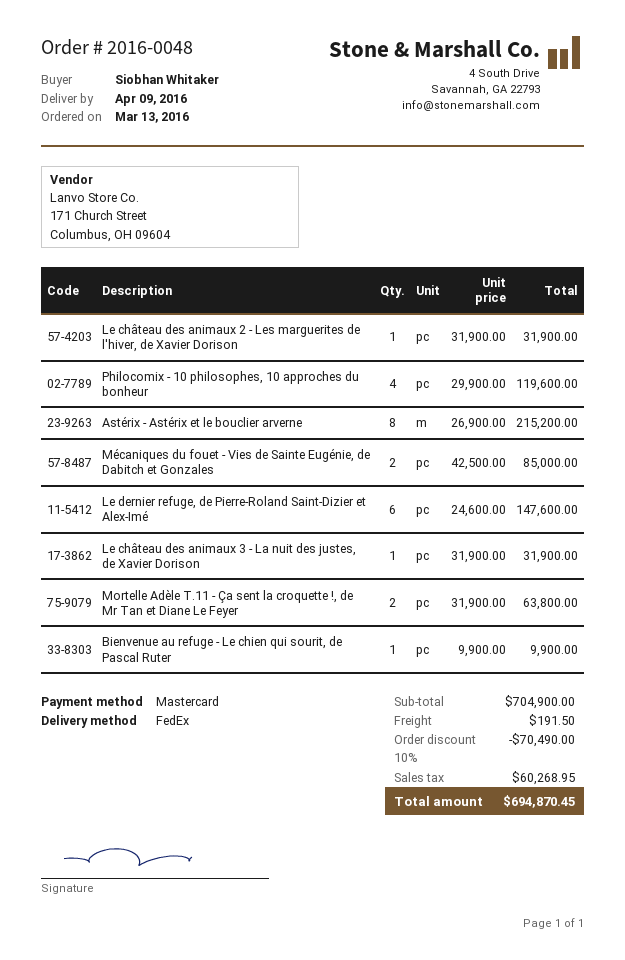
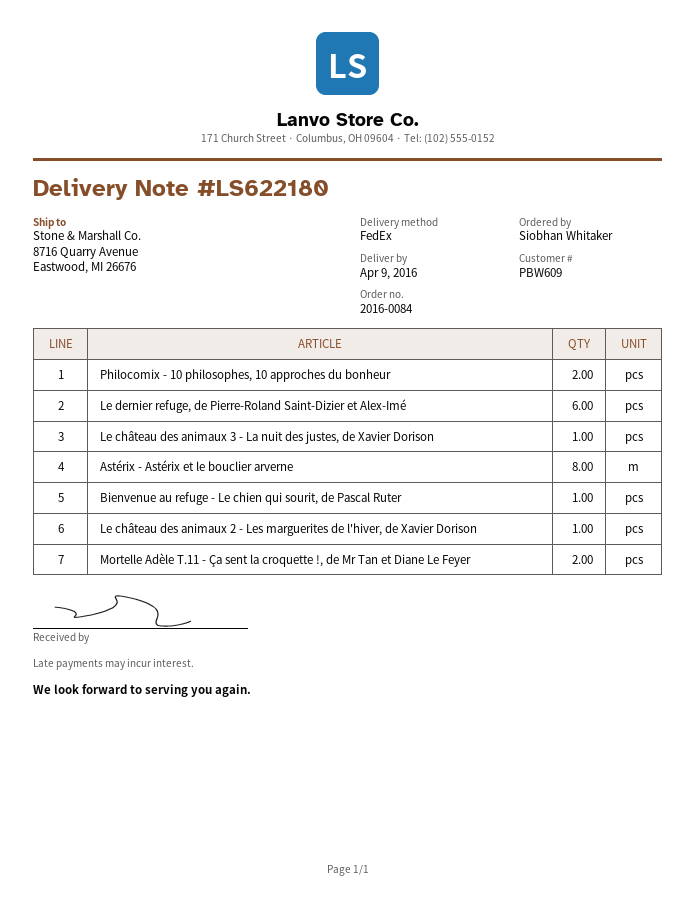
order number: 2016-0048 -> 2016-0084
Philocomix - 10 philosophes, 10 approches du bonheur: 4 -> 2
Mécaniques du fouet - Vies de Sainte Eugénie, de Dabitch et Gonzales: 2 -> none

